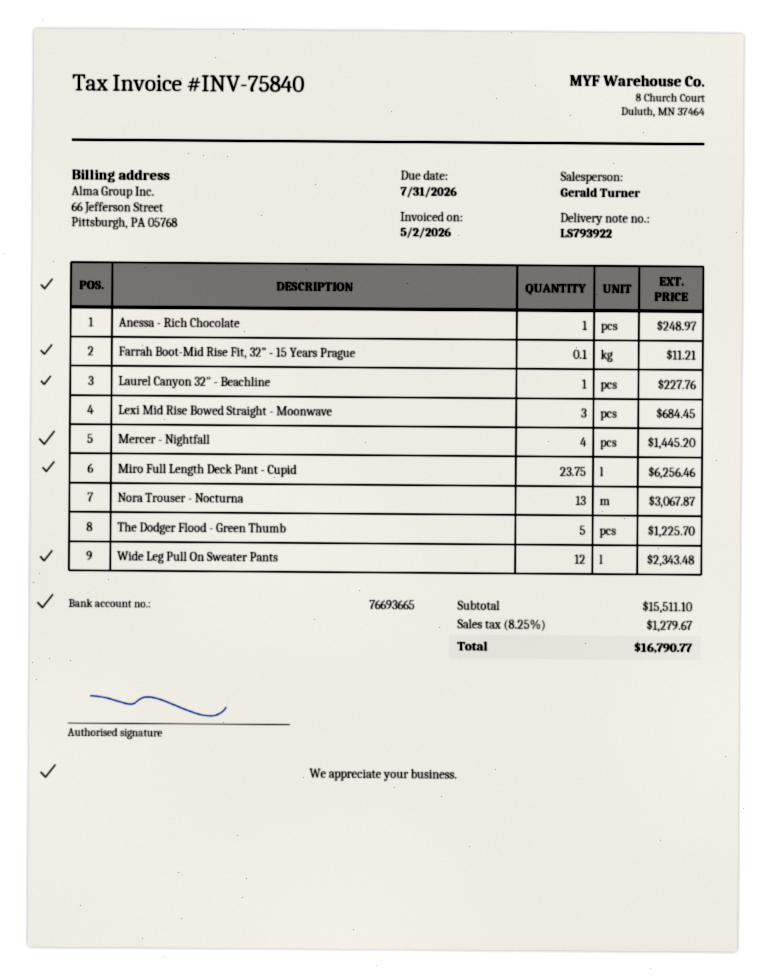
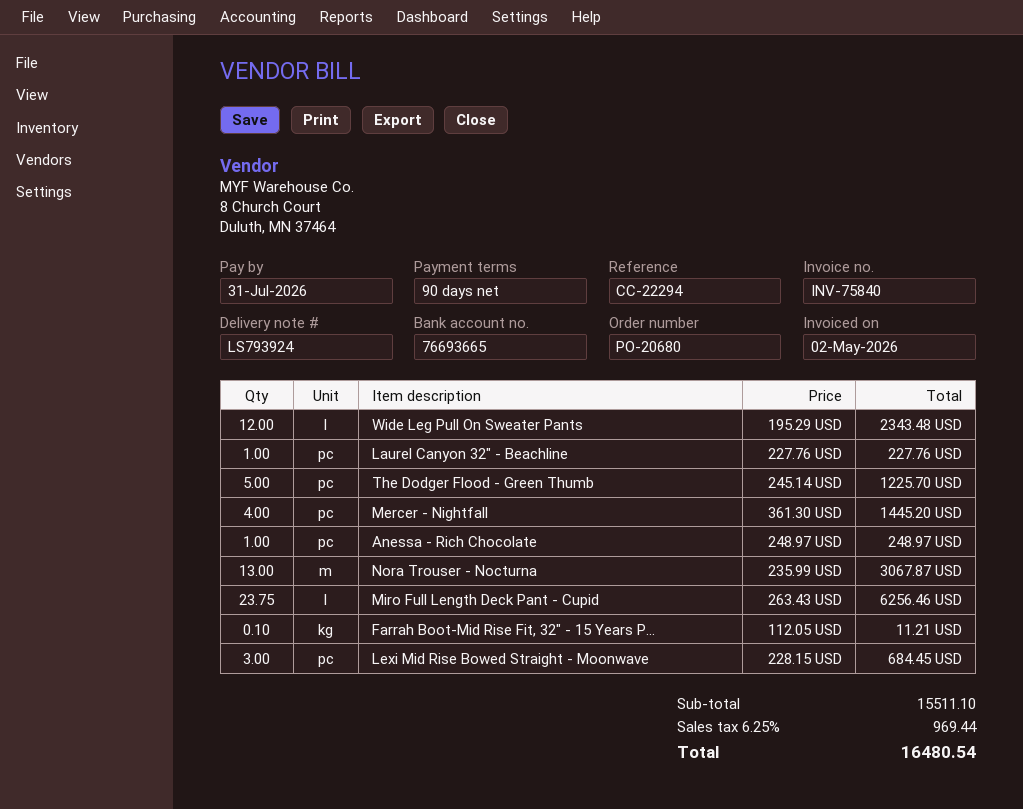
delivery note number: LS793922 -> LS793924
tax: 8.25% = 1279.67 -> 6.25% = 969.44
total: 16790.77 -> 16480.54

